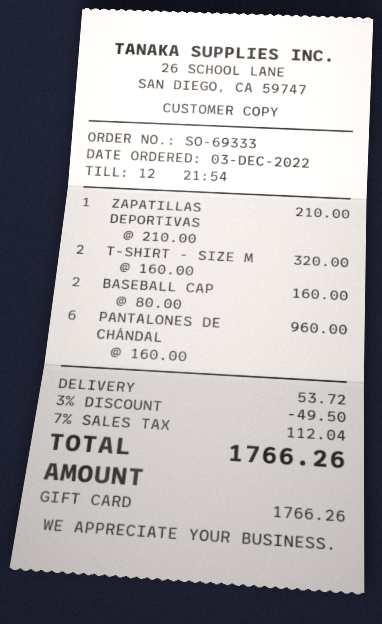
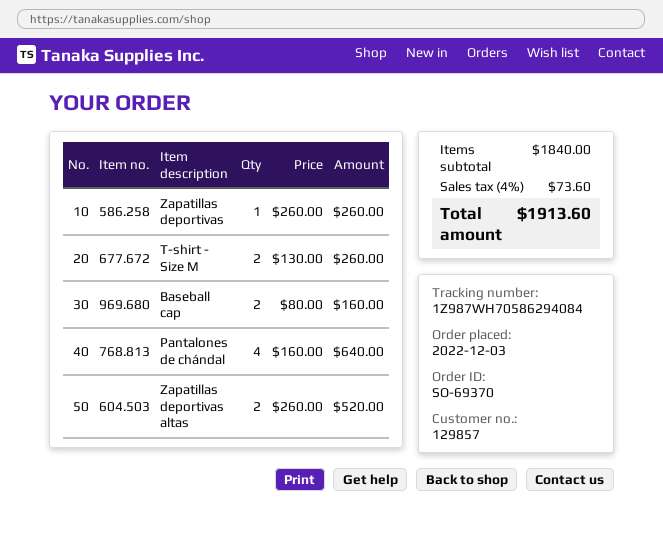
order number: SO-69333 -> SO-69370
ZAPATILLAS DEPORTIVAS: 1 x 210.00 = 210.00 -> 1 x 260.00 = 260.00
T-SHIRT - SIZE M: 2 x 160.00 = 320.00 -> 2 x 130.00 = 260.00
PANTALONES DE CHÁNDAL: 6 x 160.00 = 960.00 -> 4 x 160.00 = 640.00
Zapatillas deportivas altas: none -> 2 x 260.00 = 520.00
discount: 3% = 49.50 -> none
shipping: 53.72 -> none
tax: 7% = 112.04 -> 4% = 73.60
total: 1766.26 -> 1913.60

